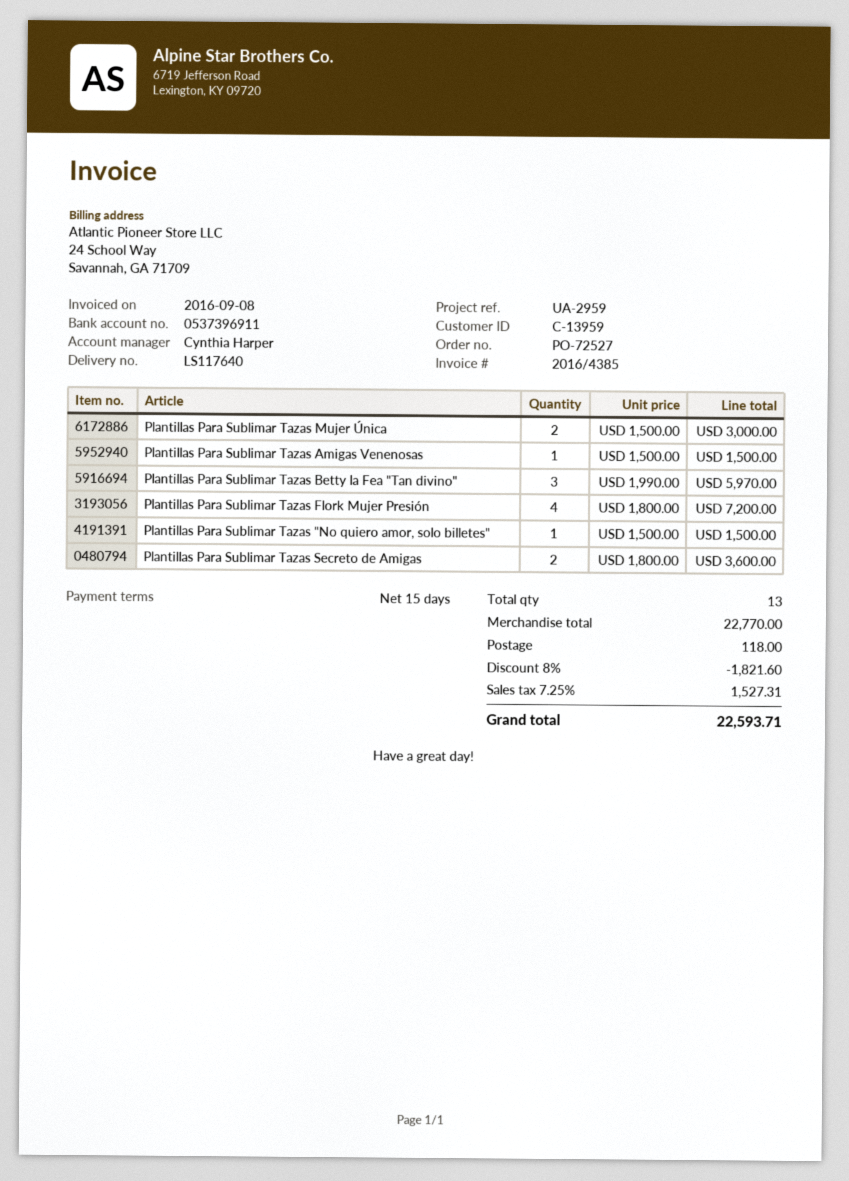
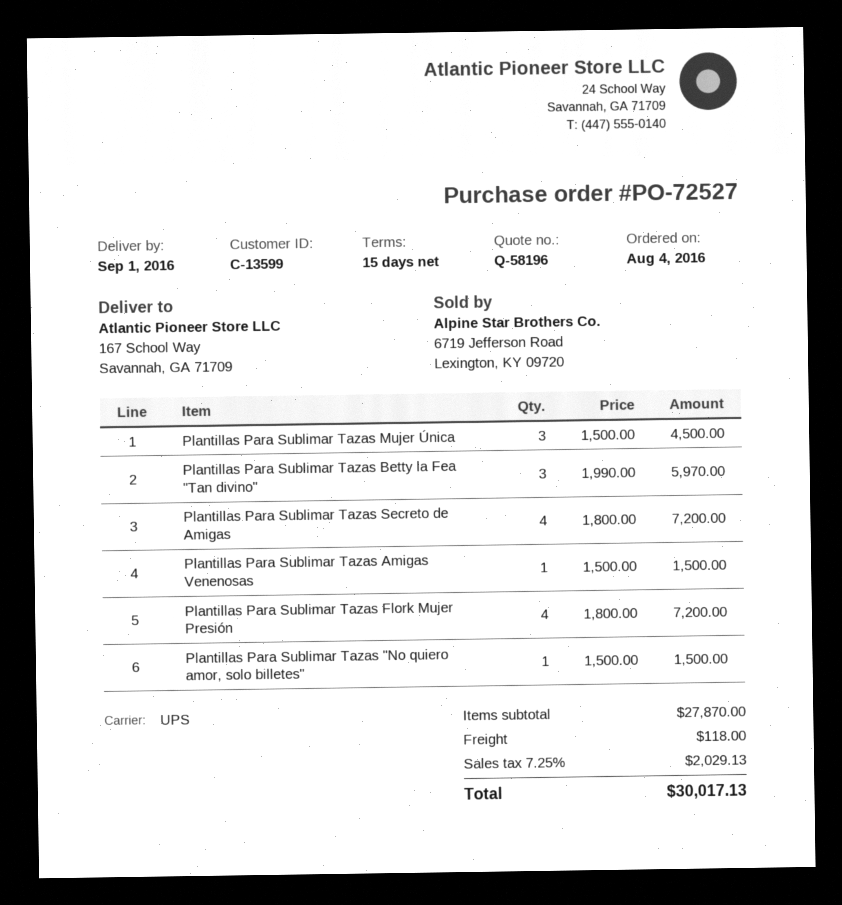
customer number: C-13959 -> C-13599
Plantillas Para Sublimar Tazas Mujer Única: 2 x 1500.00 = 3000.00 -> 3 x 1500.00 = 4500.00
Plantillas Para Sublimar Tazas Secreto de Amigas: 2 x 1800.00 = 3600.00 -> 4 x 1800.00 = 7200.00
subtotal: 22770.00 -> 27870.00
discount: 8% = 1821.60 -> none
tax: 7.25% = 1527.31 -> 7.25% = 2029.13
total: 22593.71 -> 30017.13

